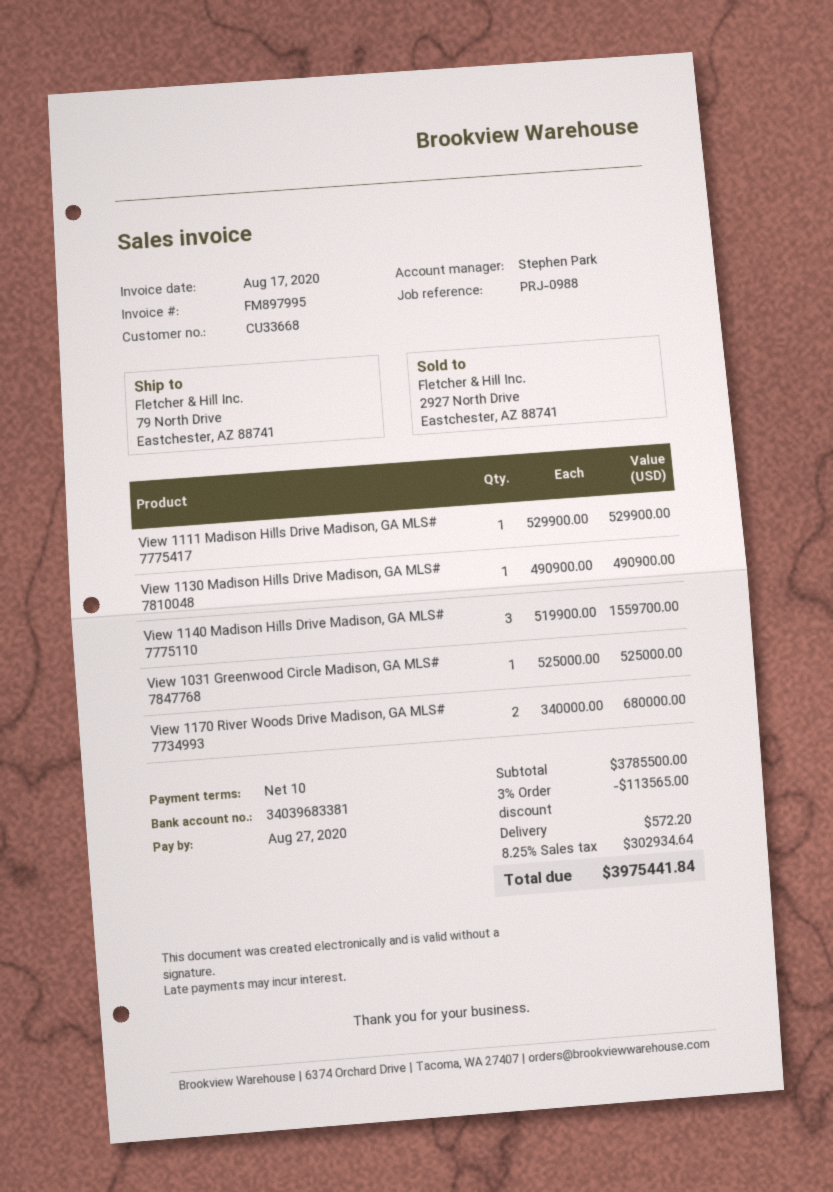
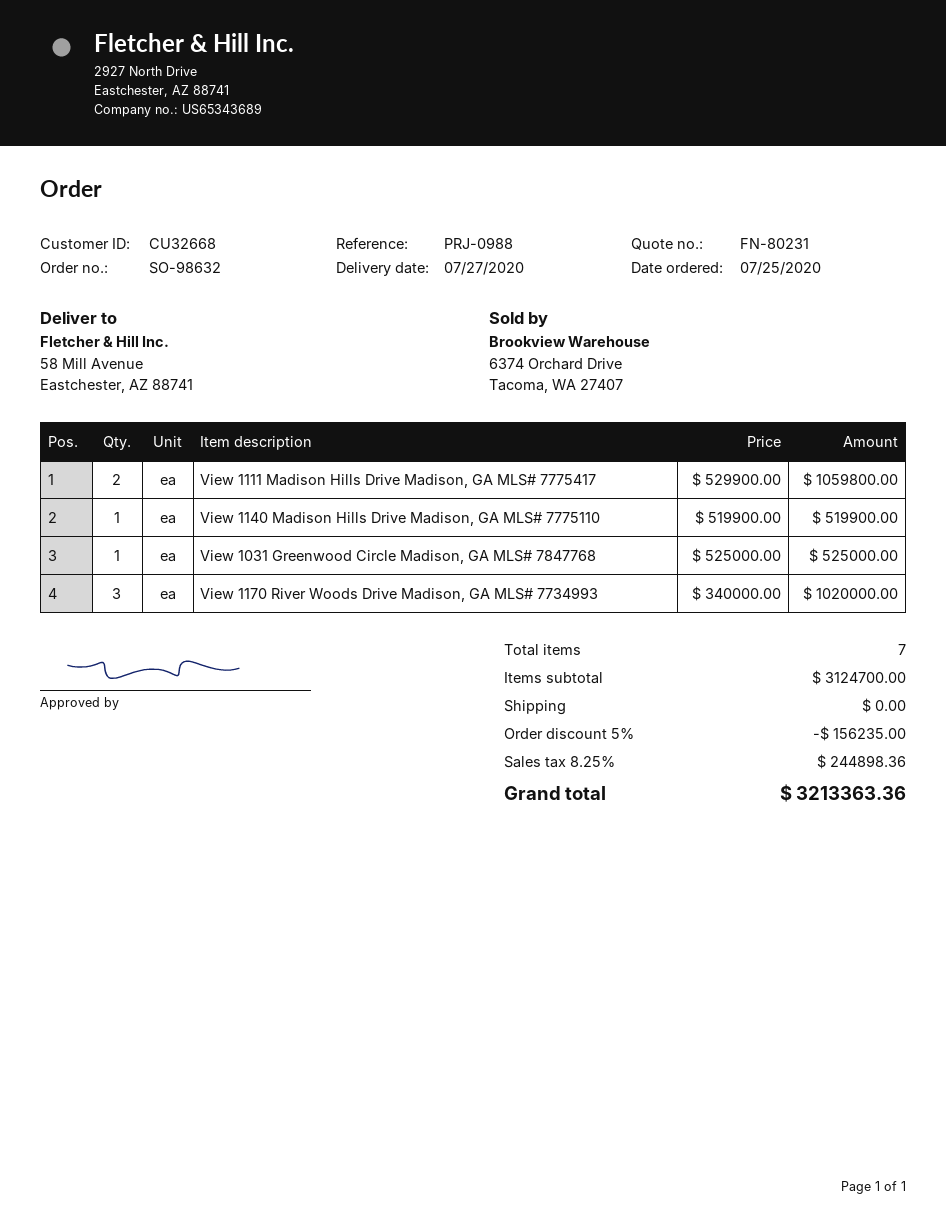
customer number: CU33668 -> CU32668
ship to: 79 North Drive, Eastchester, AZ 88741 -> 58 Mill Avenue, Eastchester, AZ 88741
View 1111 Madison Hills Drive Madison, GA MLS# 7775417: 1 x 529900.00 = 529900.00 -> 2 x 529900.00 = 1059800.00
View 1130 Madison Hills Drive Madison, GA MLS# 7810048: 1 x 490900.00 = 490900.00 -> none
View 1140 Madison Hills Drive Madison, GA MLS# 7775110: 3 x 519900.00 = 1559700.00 -> 1 x 519900.00 = 519900.00
View 1170 River Woods Drive Madison, GA MLS# 7734993: 2 x 340000.00 = 680000.00 -> 3 x 340000.00 = 1020000.00
subtotal: 3785500.00 -> 3124700.00
discount: 3% = 113565.00 -> 5% = 156235.00
shipping: 572.20 -> 0.00
tax: 8.25% = 302934.64 -> 8.25% = 244898.36
total: 3975441.84 -> 3213363.36

